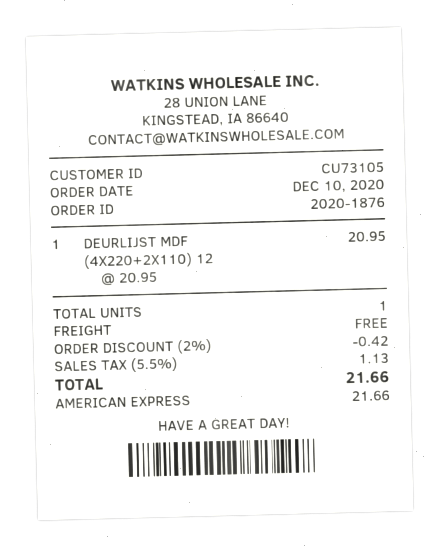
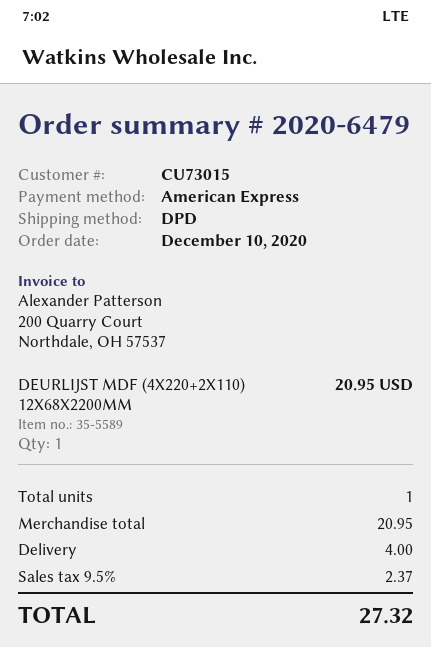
order number: 2020-1876 -> 2020-6479
customer number: CU73105 -> CU73015
discount: 2% = 0.42 -> none
shipping: 0.00 -> 4.00
tax: 5.5% = 1.13 -> 9.5% = 2.37
total: 21.66 -> 27.32

